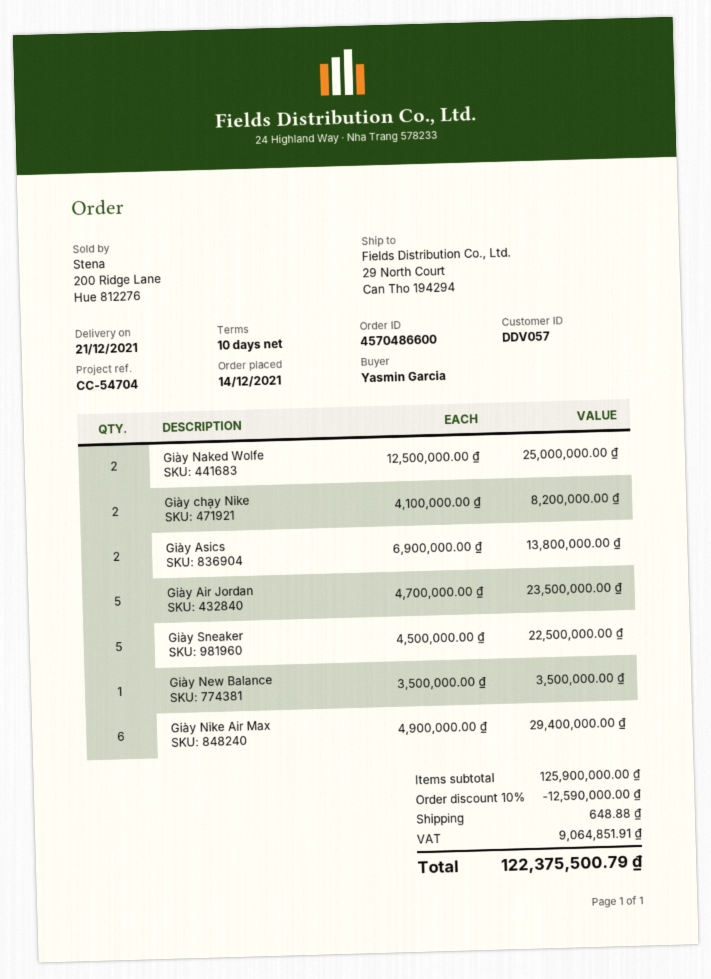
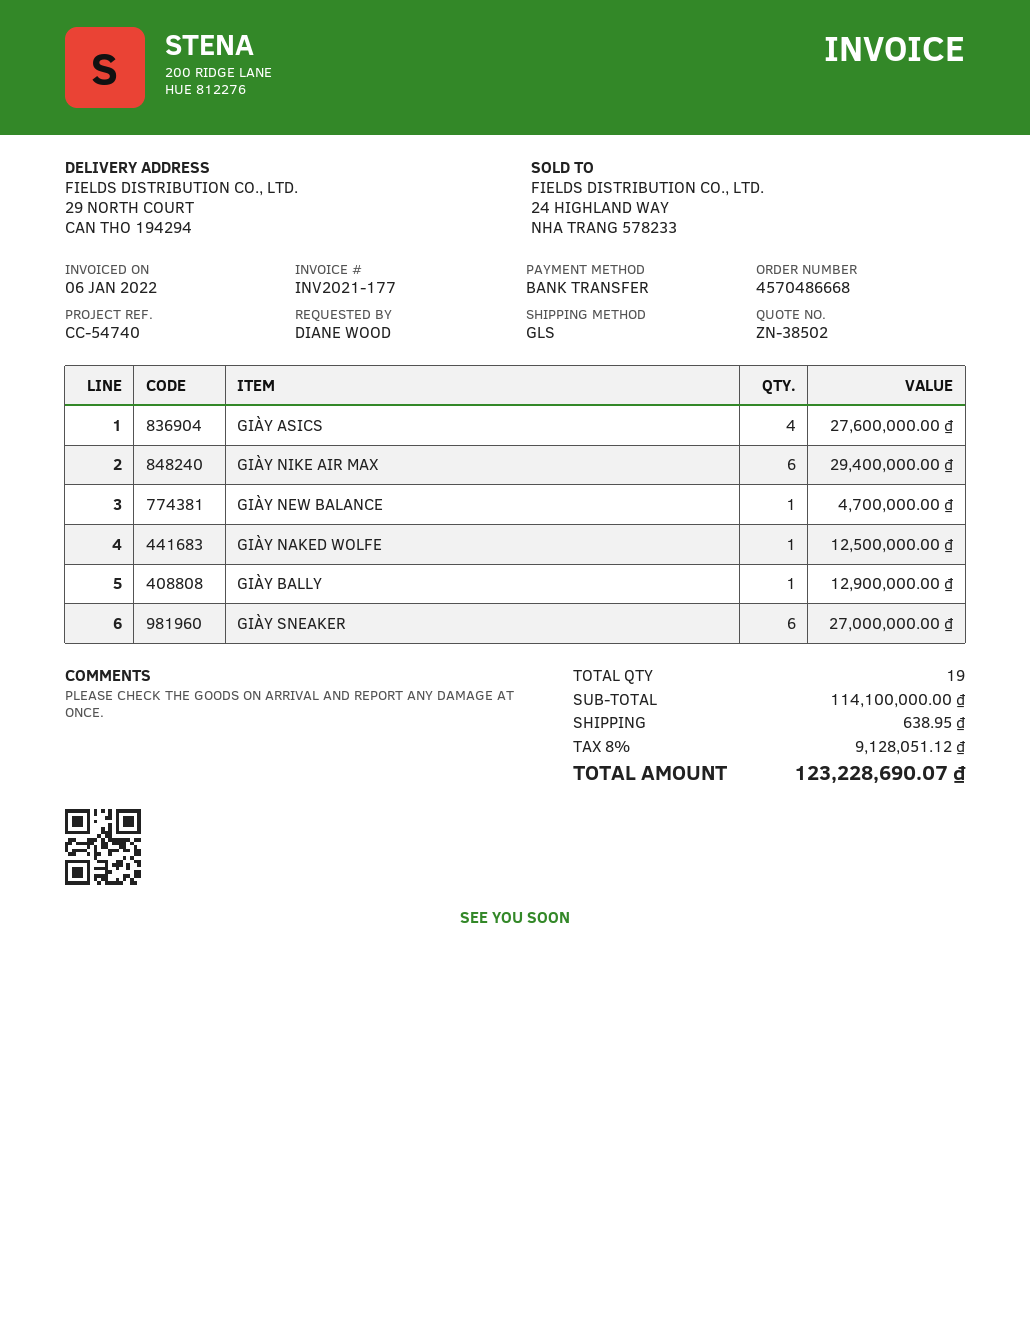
order number: 4570486600 -> 4570486668
reference: CC-54704 -> CC-54740
ordered by: Yasmin Garcia -> DIANE WOOD
Giày Naked Wolfe: 2 for 25000000.00 -> 1 for 12500000.00
Giày chạy Nike: 2 for 8200000.00 -> none
Giày Asics: 2 for 13800000.00 -> 4 for 27600000.00
Giày Air Jordan: 5 for 23500000.00 -> none
Giày Sneaker: 5 for 22500000.00 -> 6 for 27000000.00
Giày New Balance: 1 for 3500000.00 -> 1 for 4700000.00
GIÀY BALLY: none -> 1 for 12900000.00
subtotal: 125900000.00 -> 114100000.00
discount: 10% = 12590000.00 -> none
shipping: 648.88 -> 638.95
tax: 9064851.91 -> 9128051.12
total: 122375500.79 -> 123228690.07

